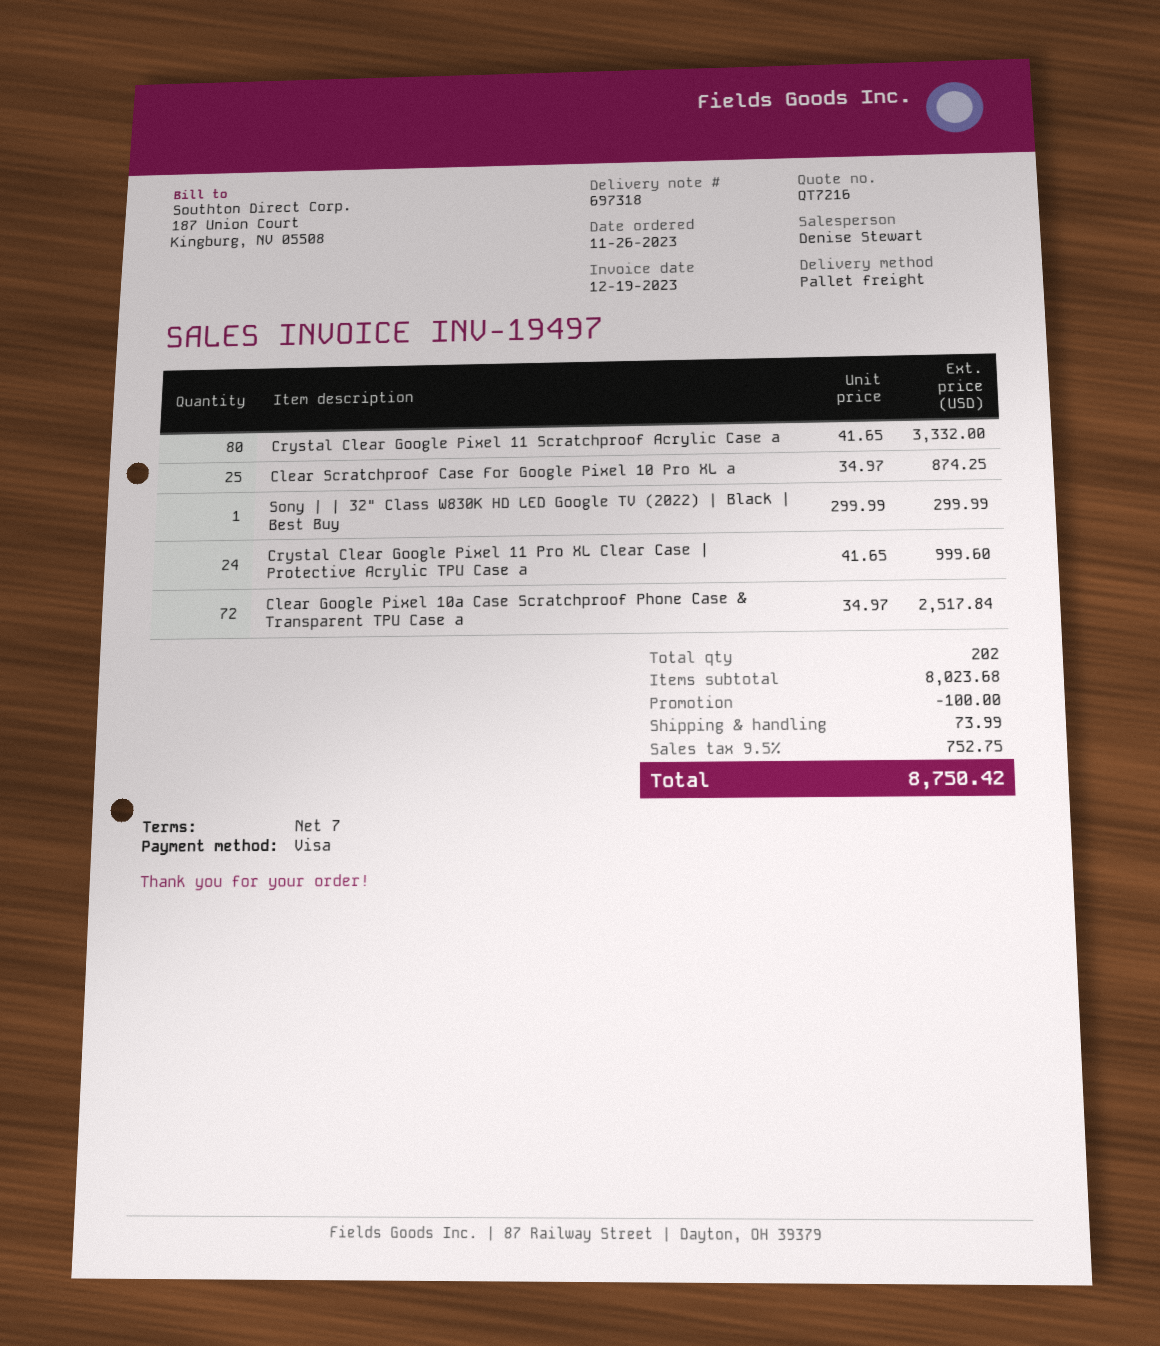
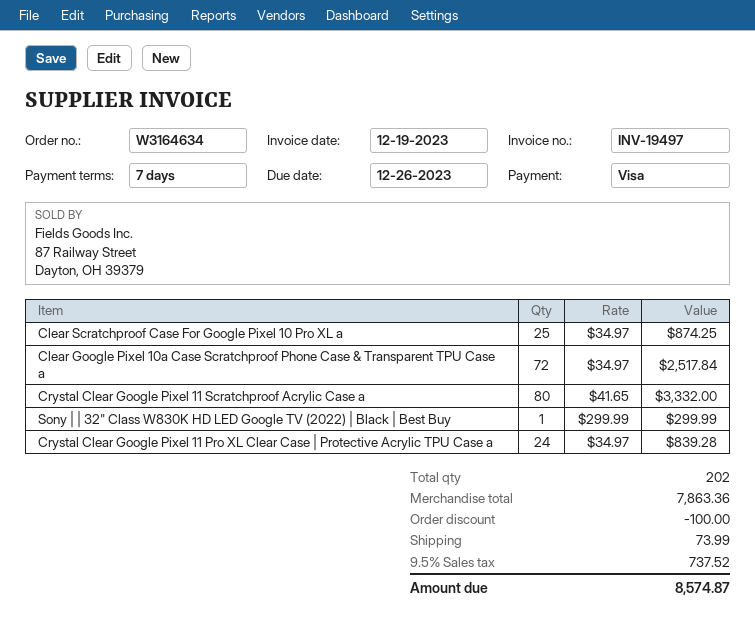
Crystal Clear Google Pixel 11 Pro XL Clear Case | Protective Acrylic TPU Case a: 24 x 41.65 = 999.60 -> 24 x 34.97 = 839.28
subtotal: 8023.68 -> 7863.36
tax: 9.5% = 752.75 -> 9.5% = 737.52
total: 8750.42 -> 8574.87

